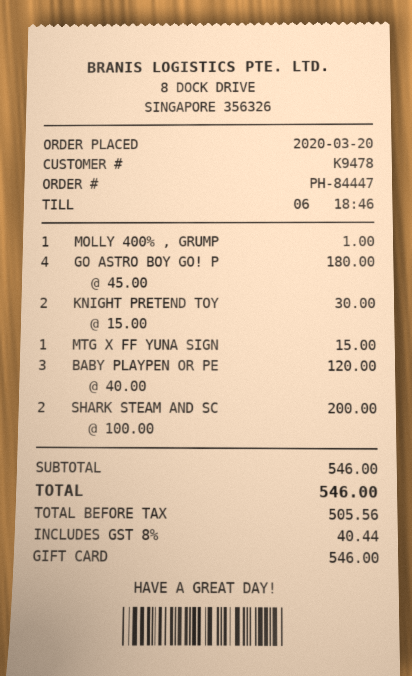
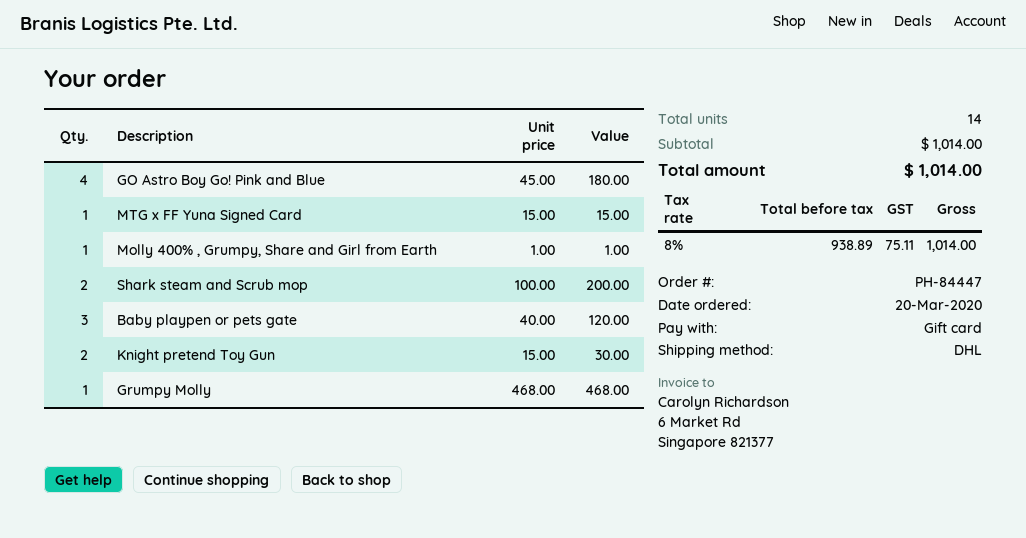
Grumpy Molly: none -> 1 x 468.00 = 468.00
subtotal: 546.00 -> 1014.00
net: 505.56 -> 938.89
tax: 8% = 40.44 -> 8% = 75.11
total: 546.00 -> 1014.00

